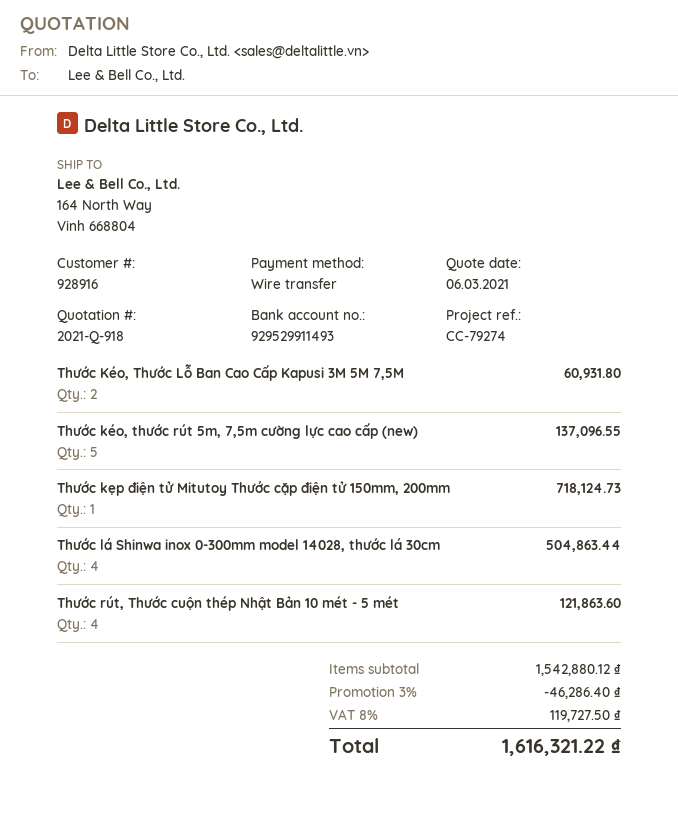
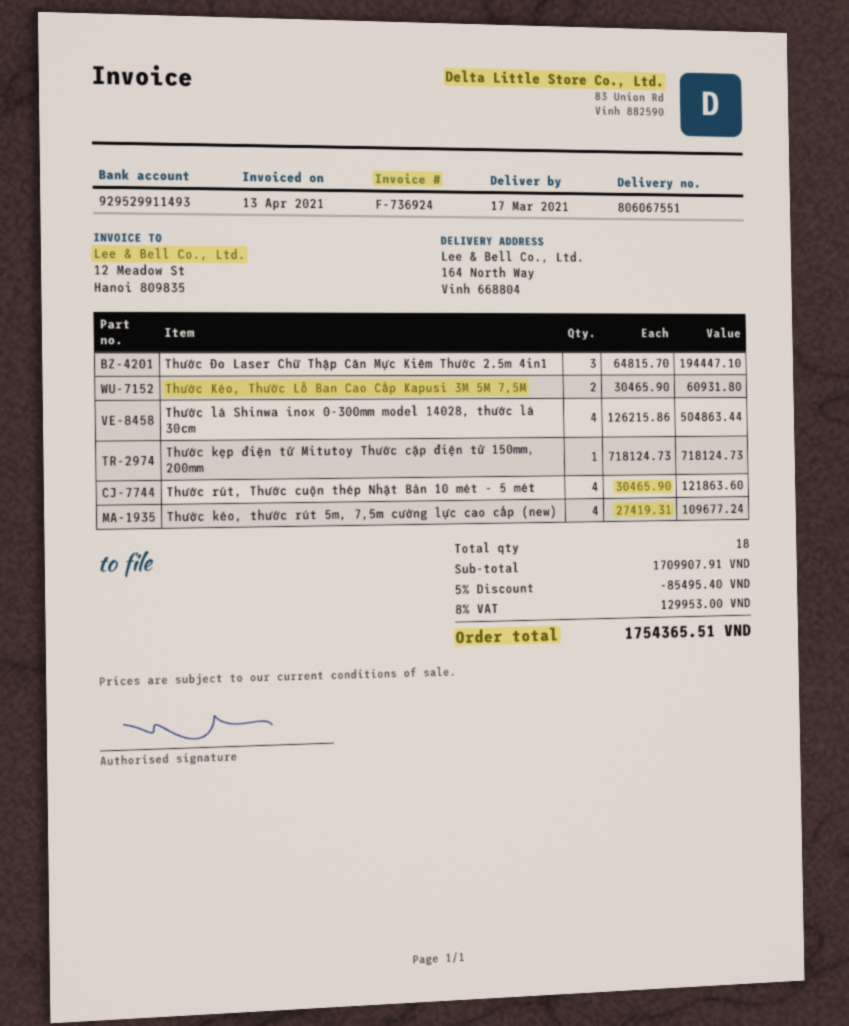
Thước kéo, thước rút 5m, 7,5m cường lực cao cấp (new): 5 for 137096.55 -> 4 for 109677.24
Thước Đo Laser Chữ Thập Căn Mực Kiêm Thước 2.5m 4in1: none -> 3 for 194447.10
subtotal: 1542880.12 -> 1709907.91
discount: 3% = 46286.40 -> 5% = 85495.40
tax: 8% = 119727.50 -> 8% = 129953.00
total: 1616321.22 -> 1754365.51

